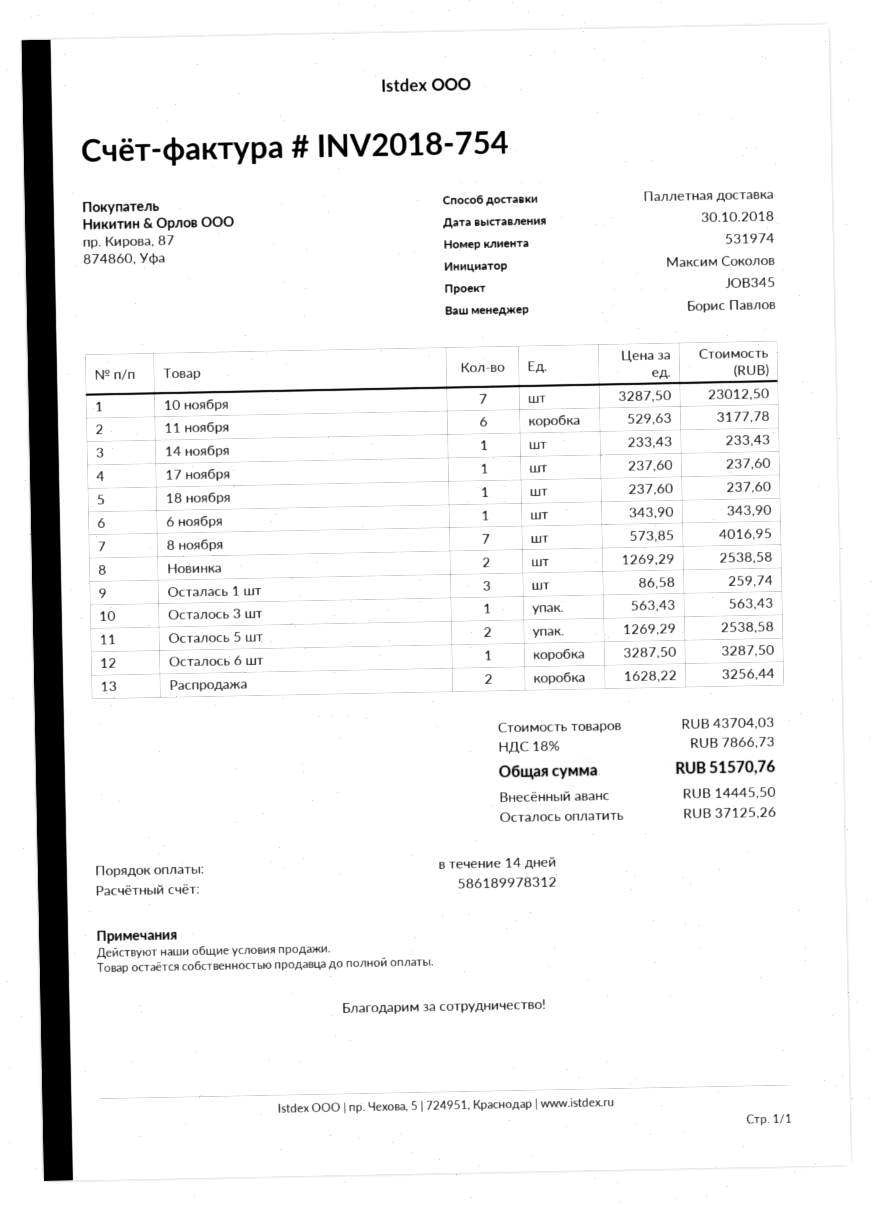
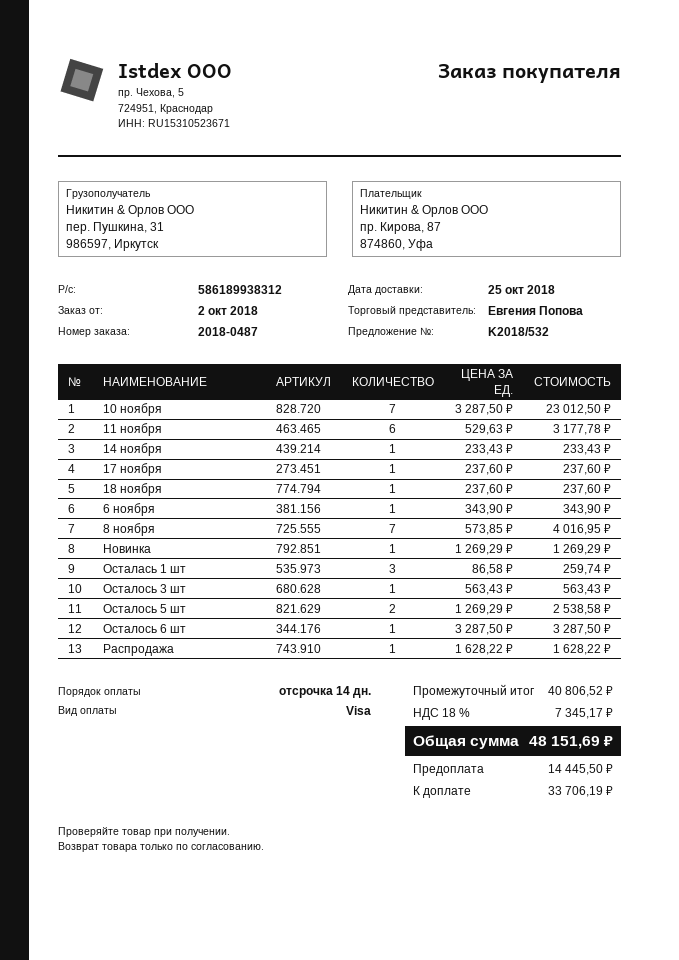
sales rep: Борис Павлов -> Евгения Попова
bank account: 586189978312 -> 586189938312
Новинка: 2 x 1269.29 = 2538.58 -> 1 x 1269.29 = 1269.29
Распродажа: 2 x 1628.22 = 3256.44 -> 1 x 1628.22 = 1628.22
subtotal: 43704.03 -> 40806.52
tax: 18% = 7866.73 -> 18% = 7345.17
total: 51570.76 -> 48151.69
balance: 37125.26 -> 33706.19

